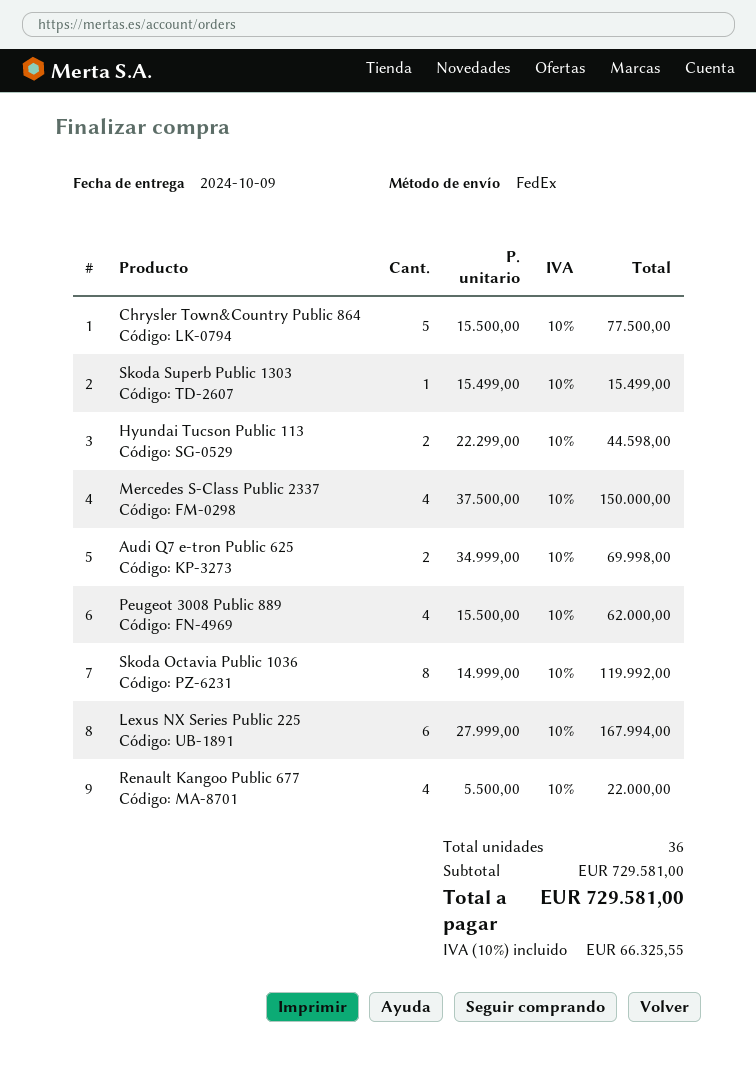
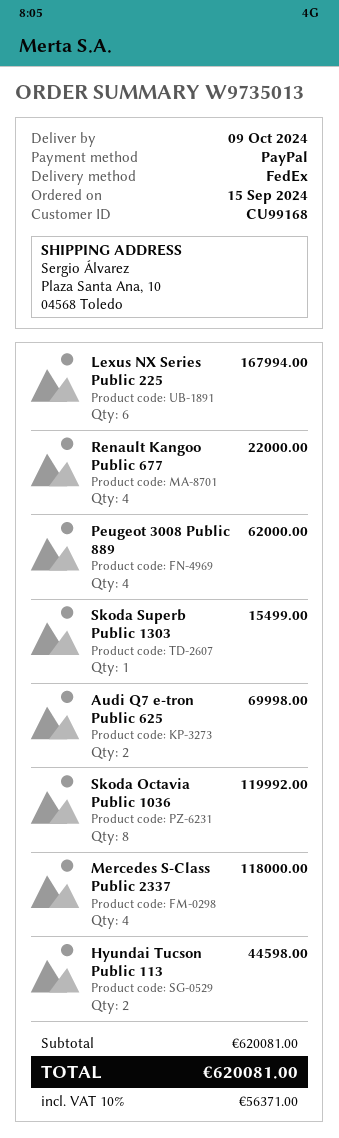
Chrysler Town&Country Public 864: 5 for 77500.00 -> none
Mercedes S-Class Public 2337: 4 for 150000.00 -> 4 for 118000.00
subtotal: 729581.00 -> 620081.00
tax: 10% = 66325.55 -> 10% = 56371.00
total: 729581.00 -> 620081.00

